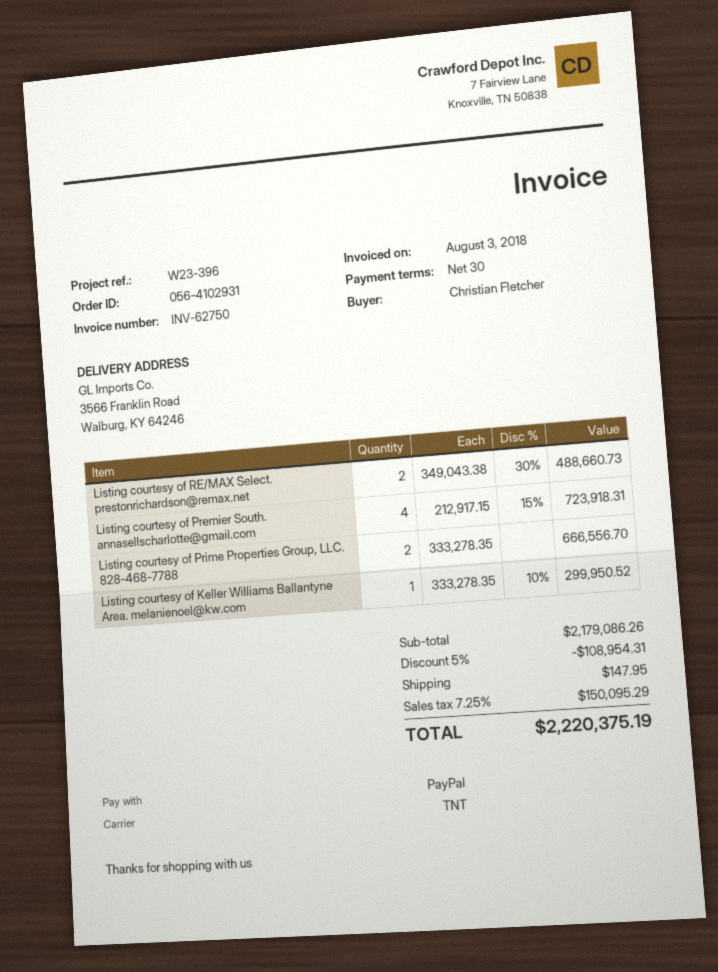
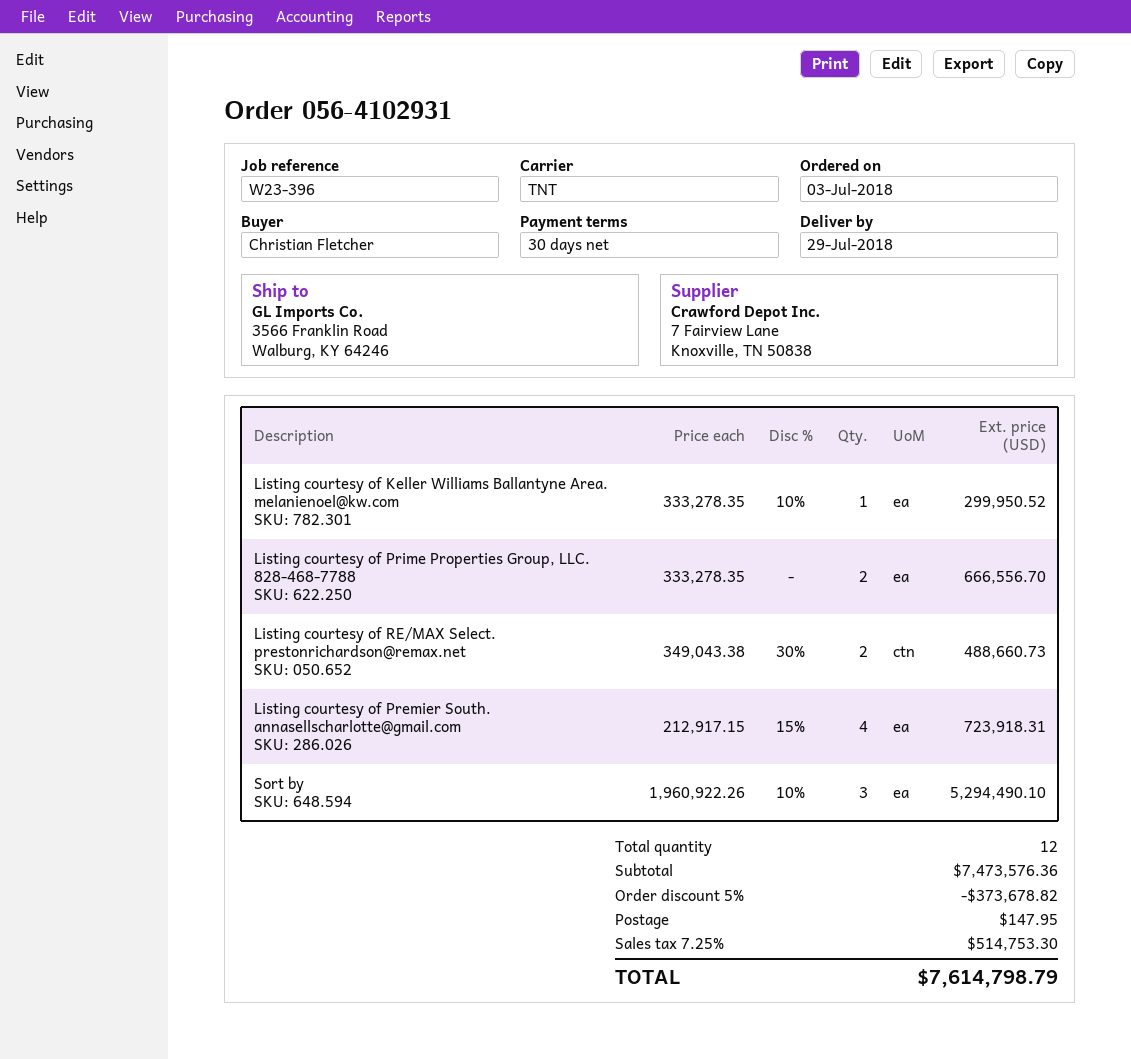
Sort by: none -> 3 x 1960922.26 - 10% = 5294490.10
subtotal: 2179086.26 -> 7473576.36
discount: 5% = 108954.31 -> 5% = 373678.82
tax: 7.25% = 150095.29 -> 7.25% = 514753.30
total: 2220375.19 -> 7614798.79

